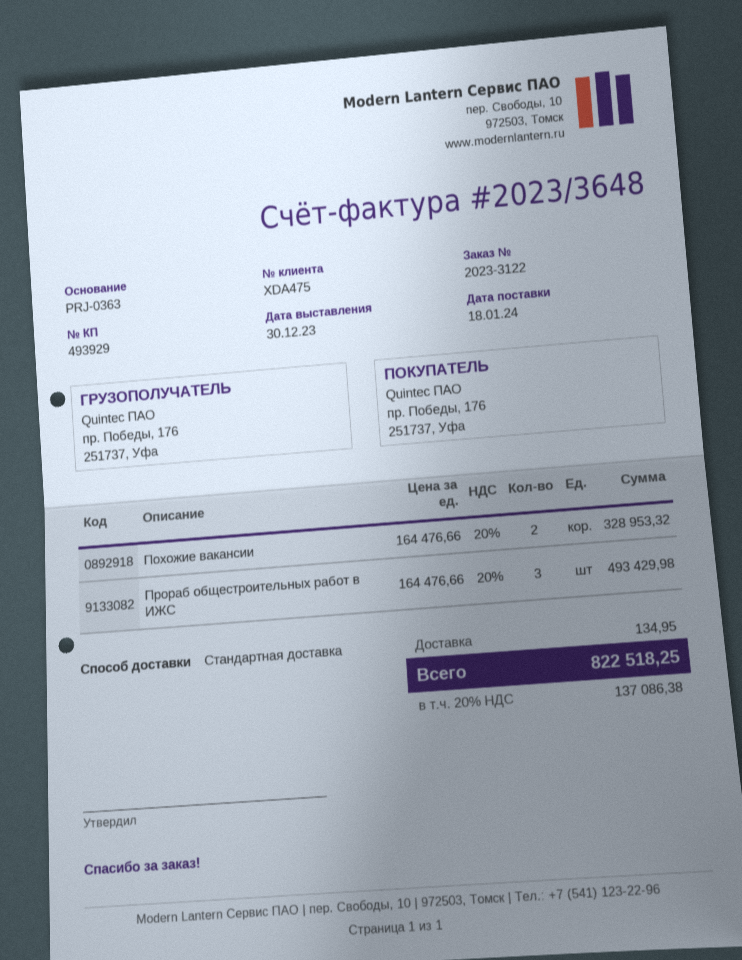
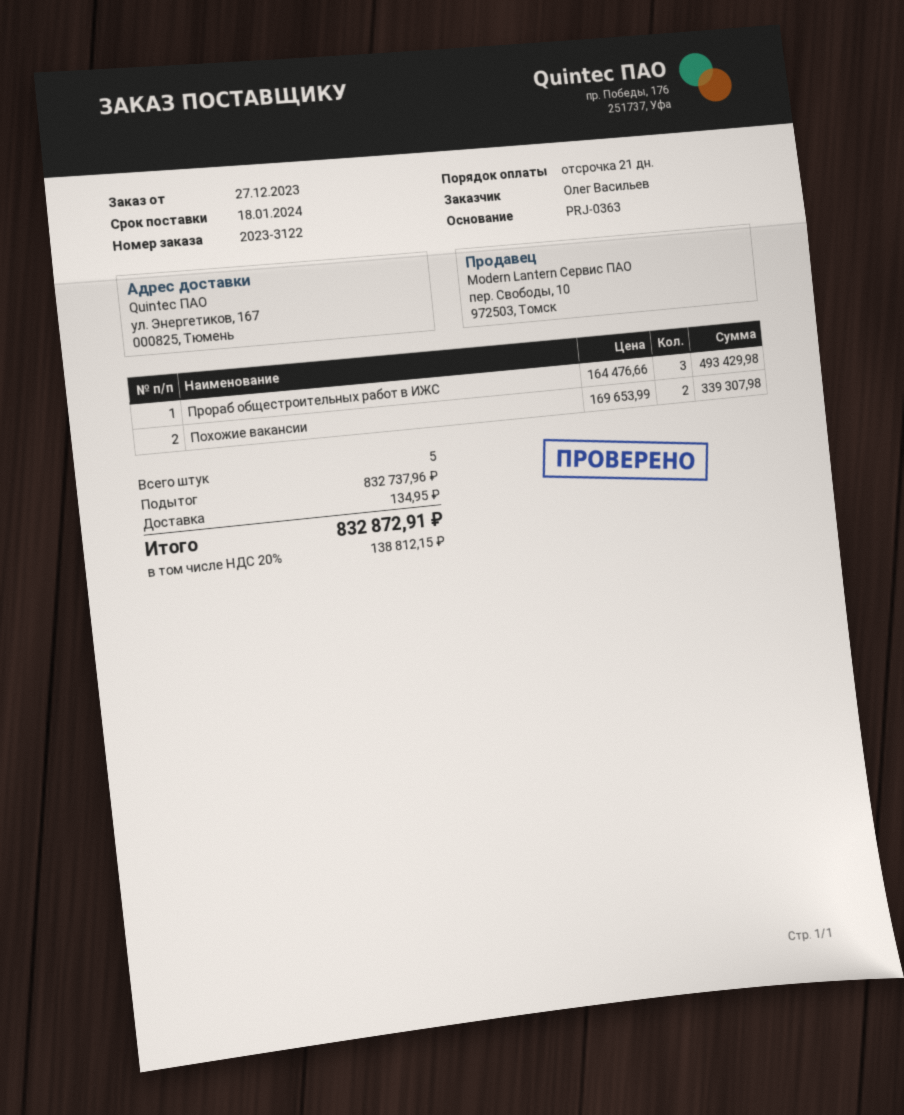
ship to: пр. Победы, 176, 251737, Уфа -> ул. Энергетиков, 167, 000825, Тюмень
Похожие вакансии: 2 x 164476.66 = 328953.32 -> 2 x 169653.99 = 339307.98
tax: 20% = 137086.38 -> 20% = 138812.15
total: 822518.25 -> 832872.91

